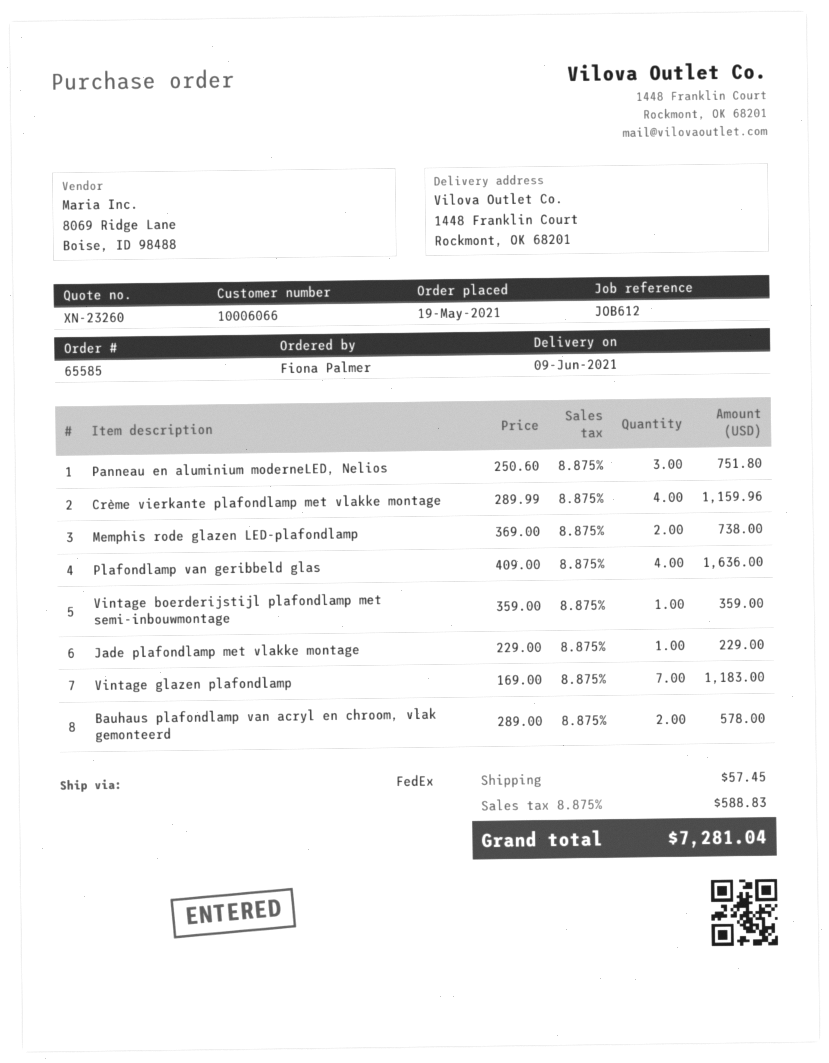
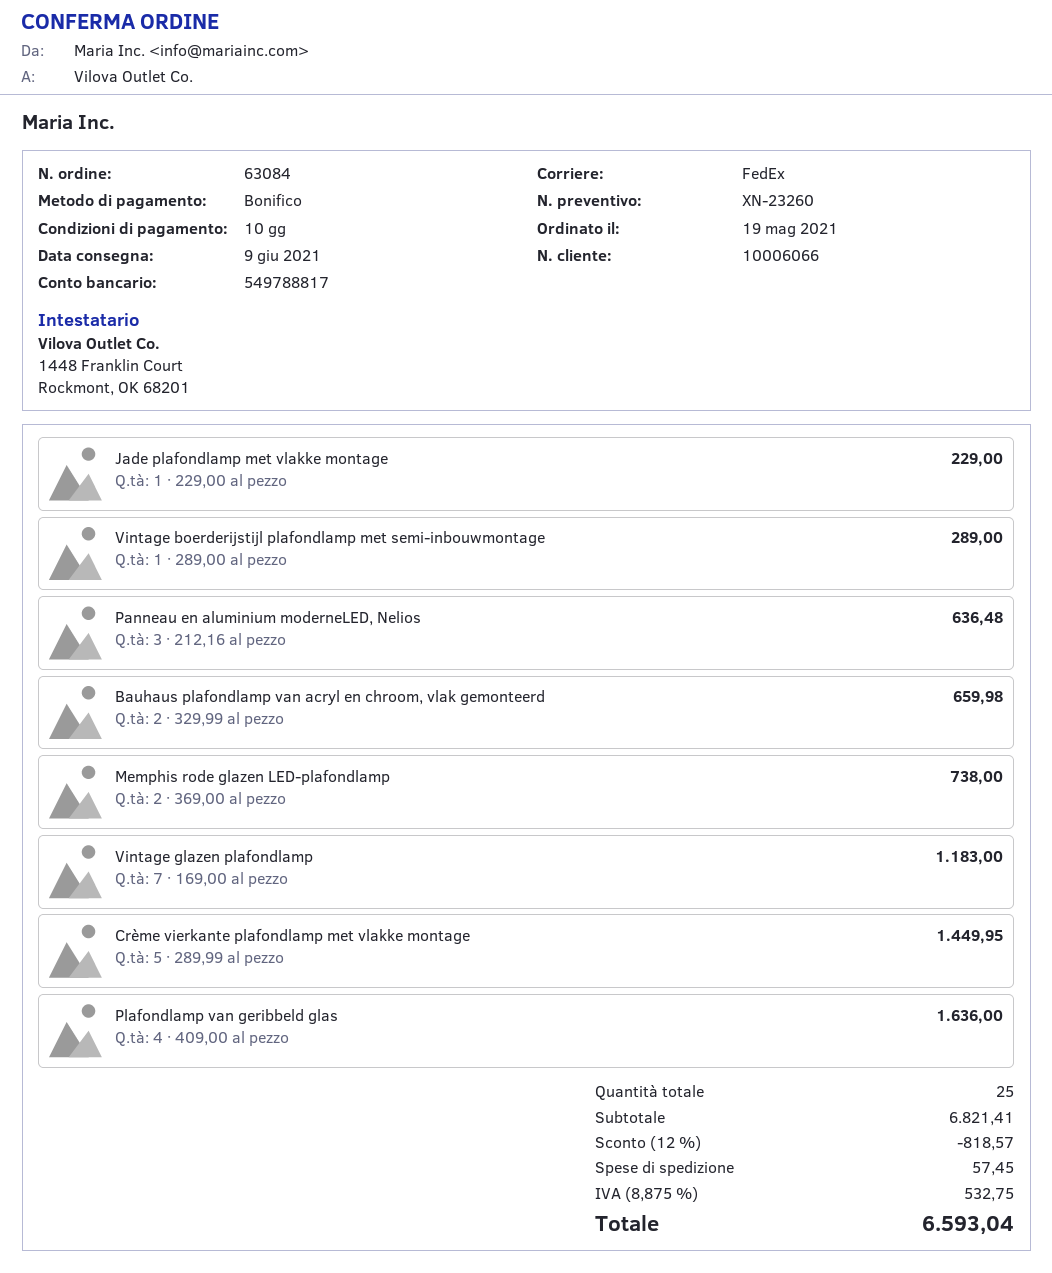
order number: 65585 -> 63084
Panneau en aluminium moderneLED, Nelios: 3 x 250.60 = 751.80 -> 3 x 212.16 = 636.48
Crème vierkante plafondlamp met vlakke montage: 4 x 289.99 = 1159.96 -> 5 x 289.99 = 1449.95
Vintage boerderijstijl plafondlamp met semi-inbouwmontage: 1 x 359.00 = 359.00 -> 1 x 289.00 = 289.00
Bauhaus plafondlamp van acryl en chroom, vlak gemonteerd: 2 x 289.00 = 578.00 -> 2 x 329.99 = 659.98
discount: none -> 12% = 818.57
tax: 8.875% = 588.83 -> 8.875% = 532.75
total: 7281.04 -> 6593.04

